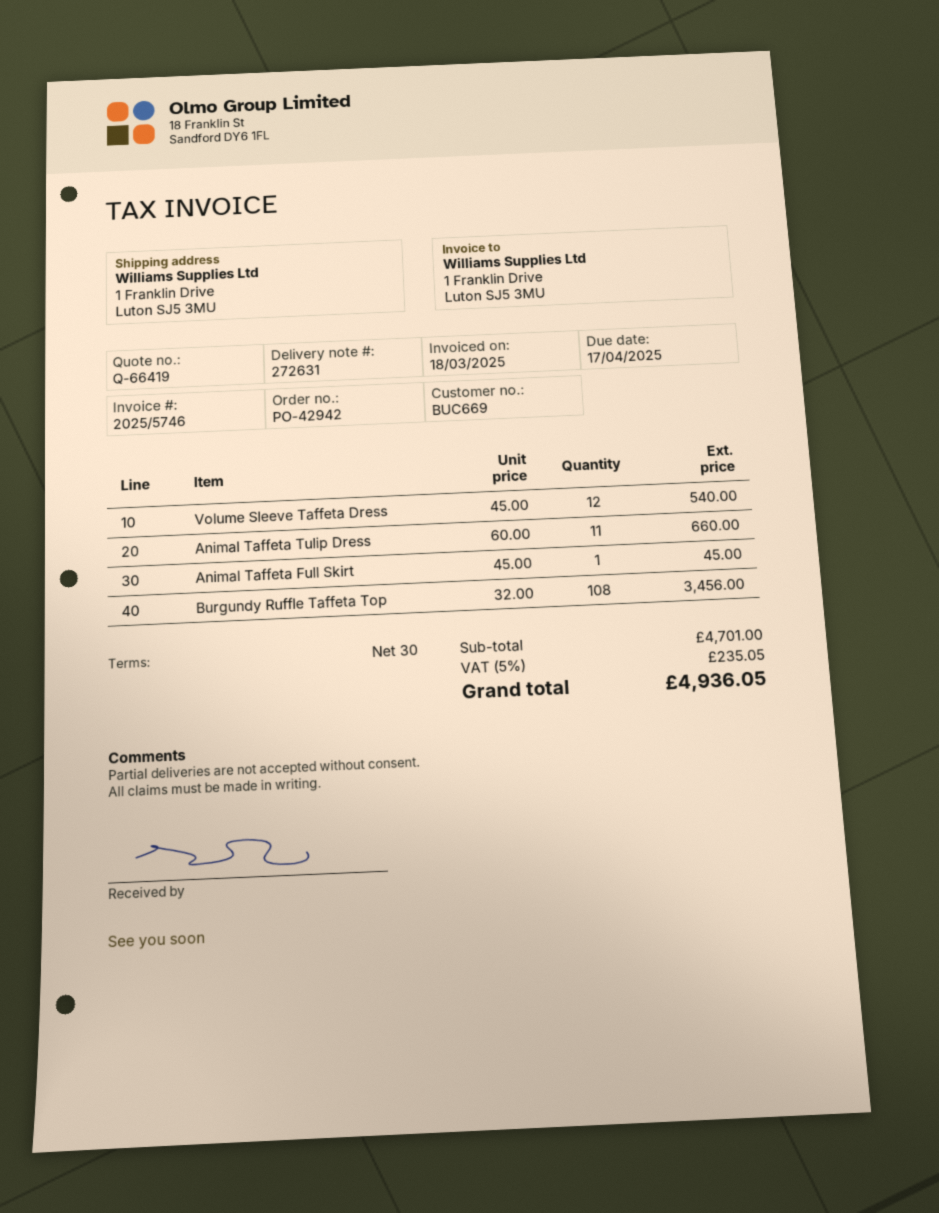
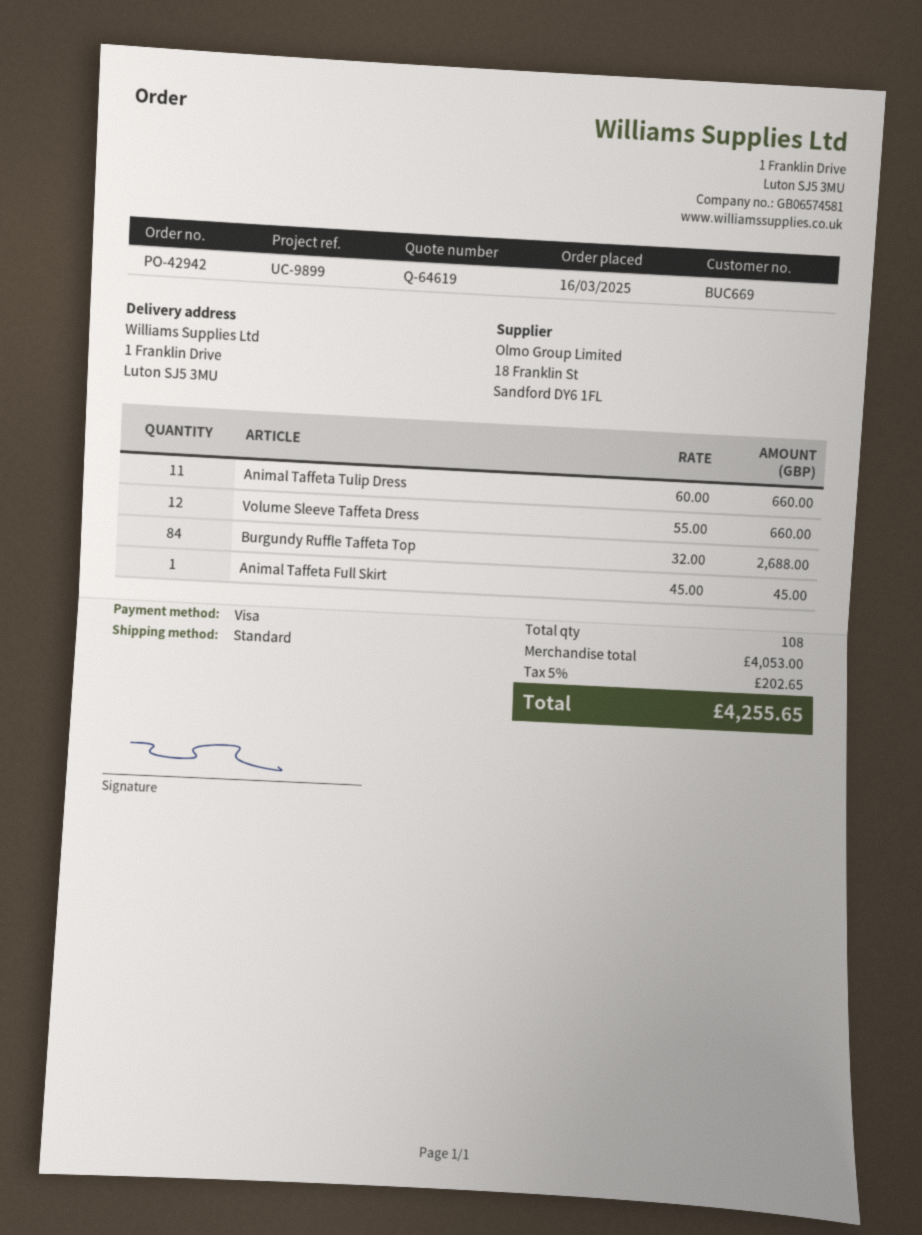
quote number: Q-66419 -> Q-64619
Volume Sleeve Taffeta Dress: 12 x 45.00 = 540.00 -> 12 x 55.00 = 660.00
Burgundy Ruffle Taffeta Top: 108 x 32.00 = 3456.00 -> 84 x 32.00 = 2688.00
subtotal: 4701.00 -> 4053.00
tax: 5% = 235.05 -> 5% = 202.65
total: 4936.05 -> 4255.65

